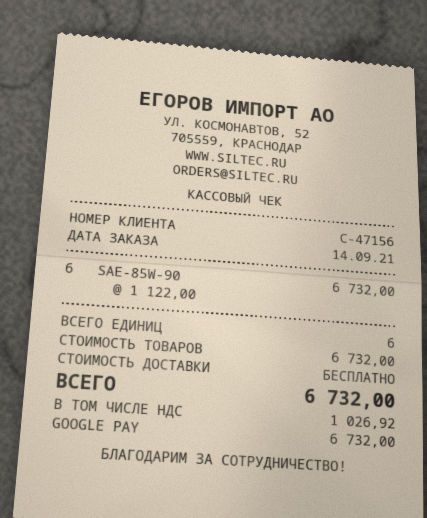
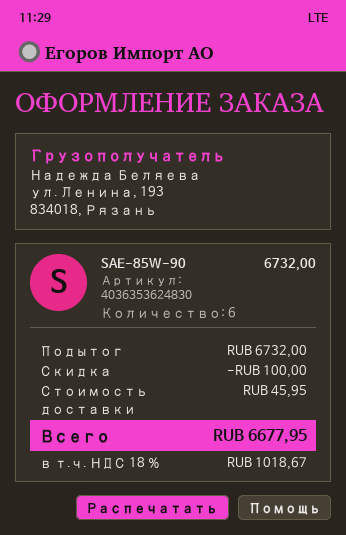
discount: none -> 100.00
shipping: 0.00 -> 45.95
tax: 1026.92 -> 1018.67
total: 6732.00 -> 6677.95

